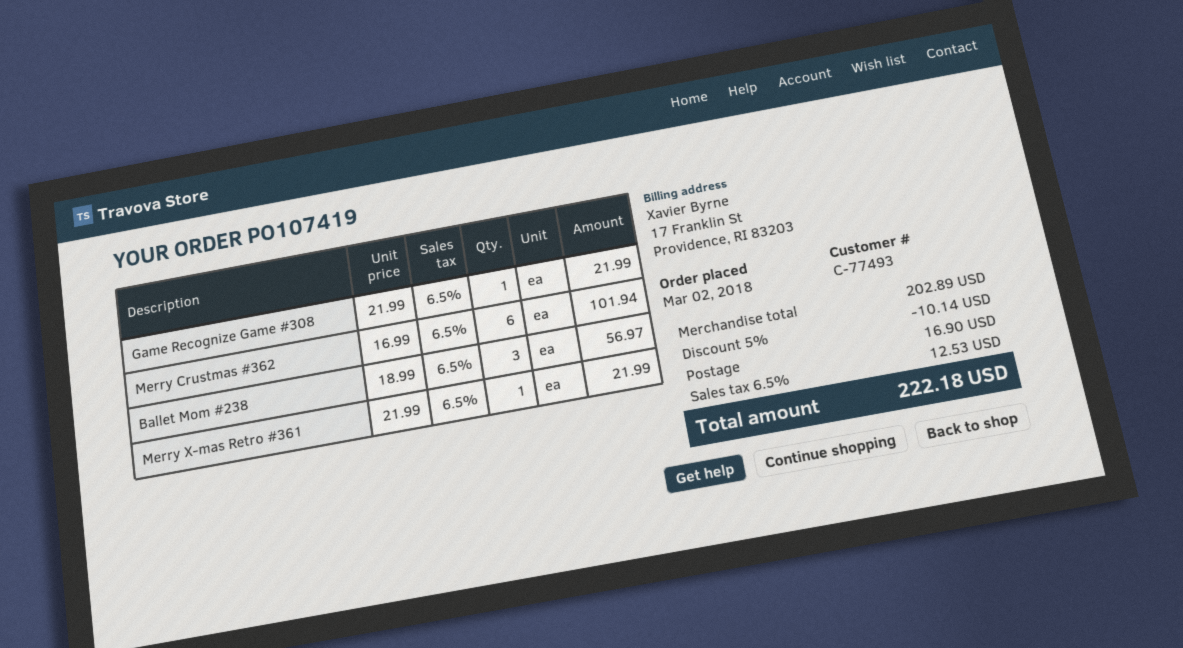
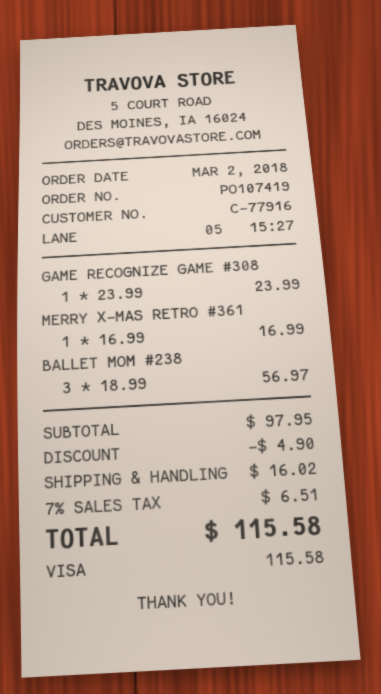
customer number: C-77493 -> C-77916
Game Recognize Game #308: 1 x 21.99 = 21.99 -> 1 x 23.99 = 23.99
Merry Crustmas #362: 6 x 16.99 = 101.94 -> none
Merry X-mas Retro #361: 1 x 21.99 = 21.99 -> 1 x 16.99 = 16.99
subtotal: 202.89 -> 97.95
discount: 10.14 -> 4.90
shipping: 16.90 -> 16.02
tax: 6.5% = 12.53 -> 7% = 6.51
total: 222.18 -> 115.58

